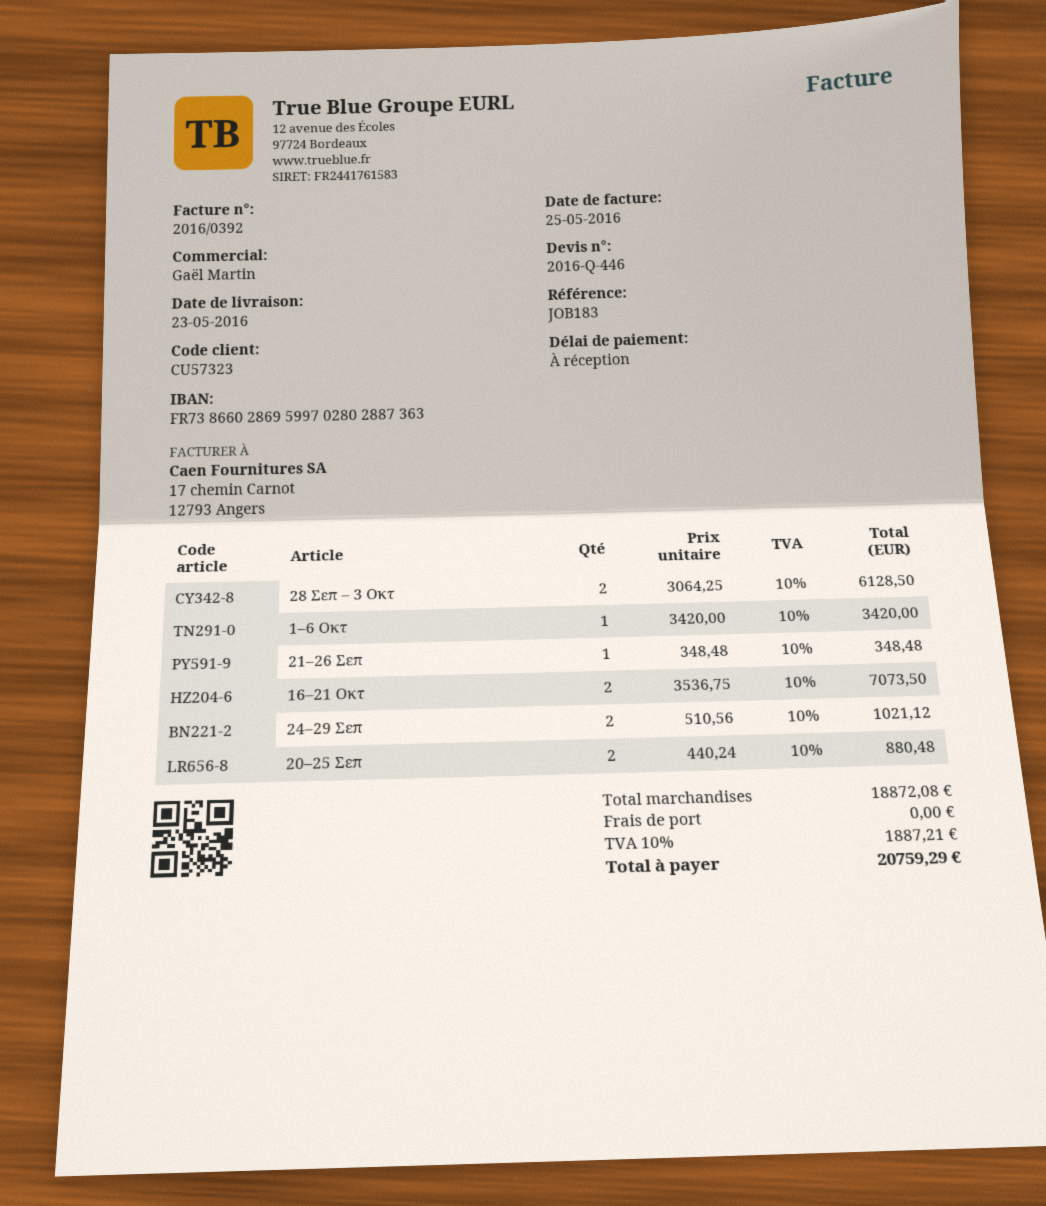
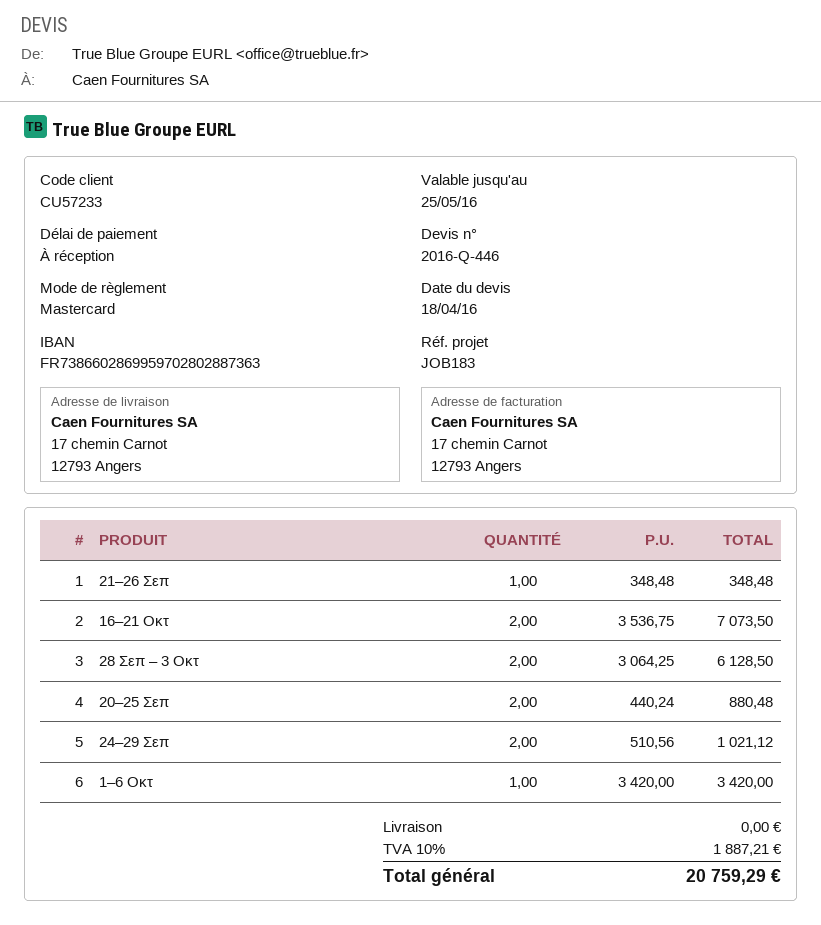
customer number: CU57323 -> CU57233
bank account: FR7386602869599702802887363 -> FR7386602869959702802887363

